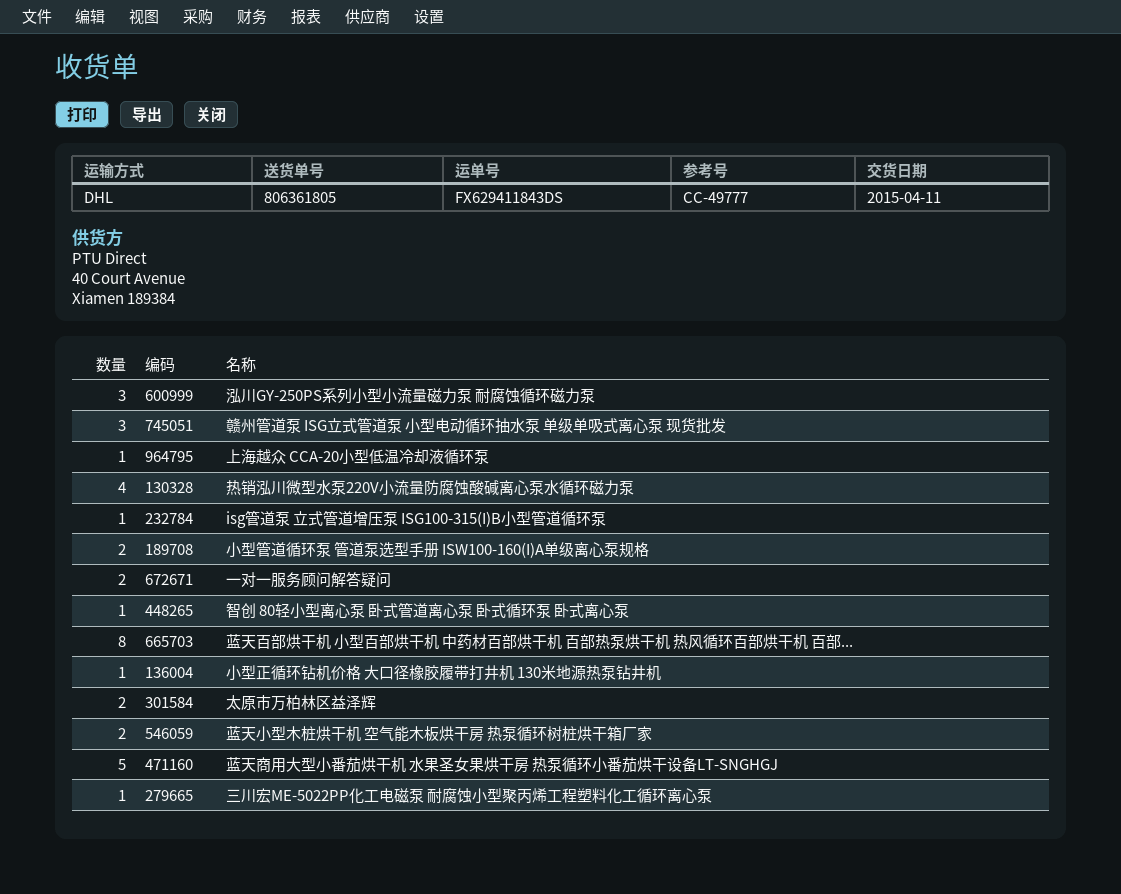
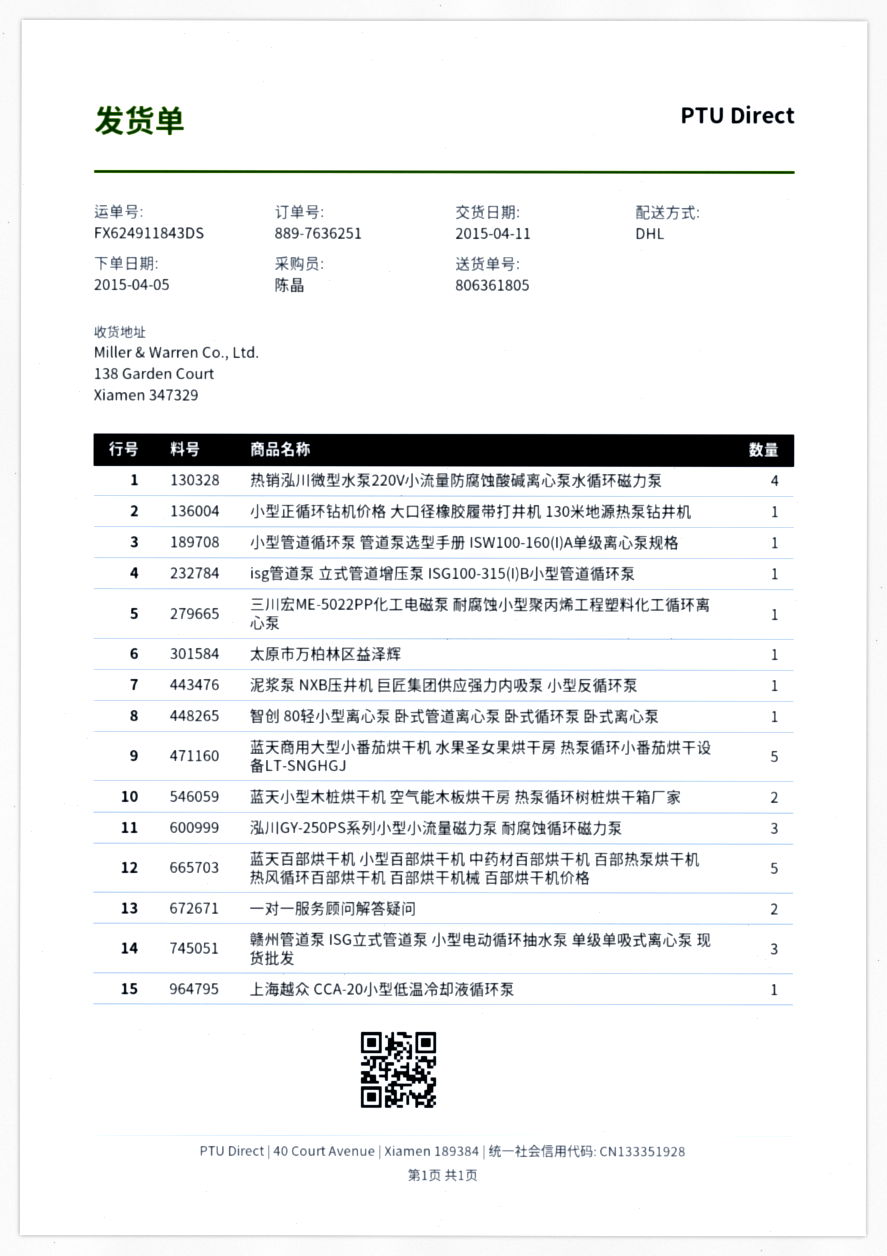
tracking number: FX629411843DS -> FX624911843DS
小型管道循环泵 管道泵选型手册 ISW100-160(I)A单级离心泵规格: 2 -> 1
蓝天百部烘干机 小型百部烘干机 中药材百部烘干机 百部热泵烘干机 热风循环百部烘干机 百部...: 8 -> 5
太原市万柏林区益泽辉: 2 -> 1
泥浆泵 NXB压井机 巨匠集团供应强力内吸泵 小型反循环泵: none -> 1

